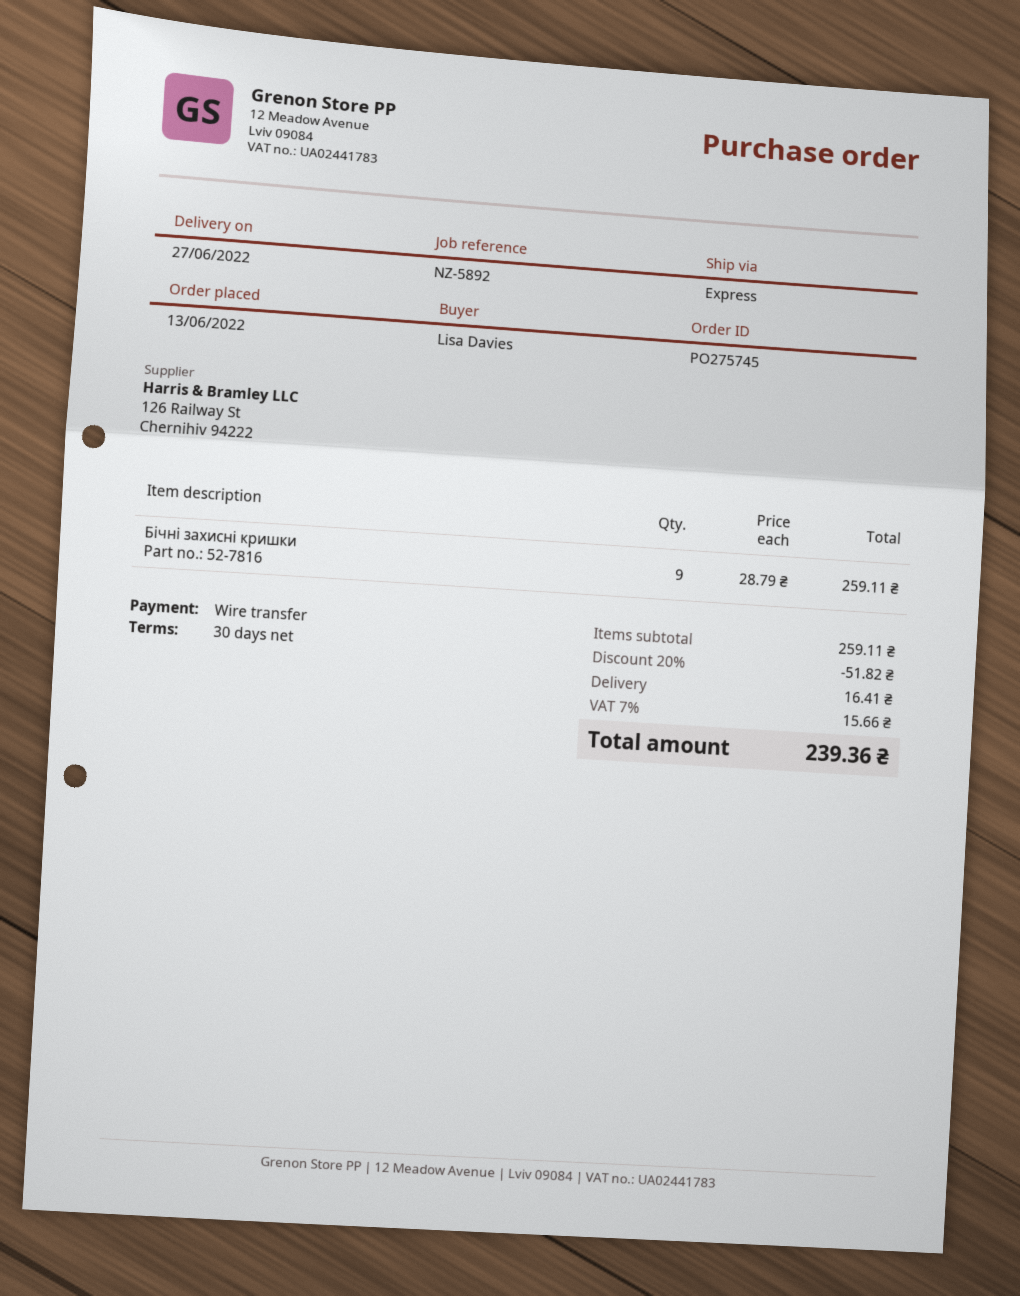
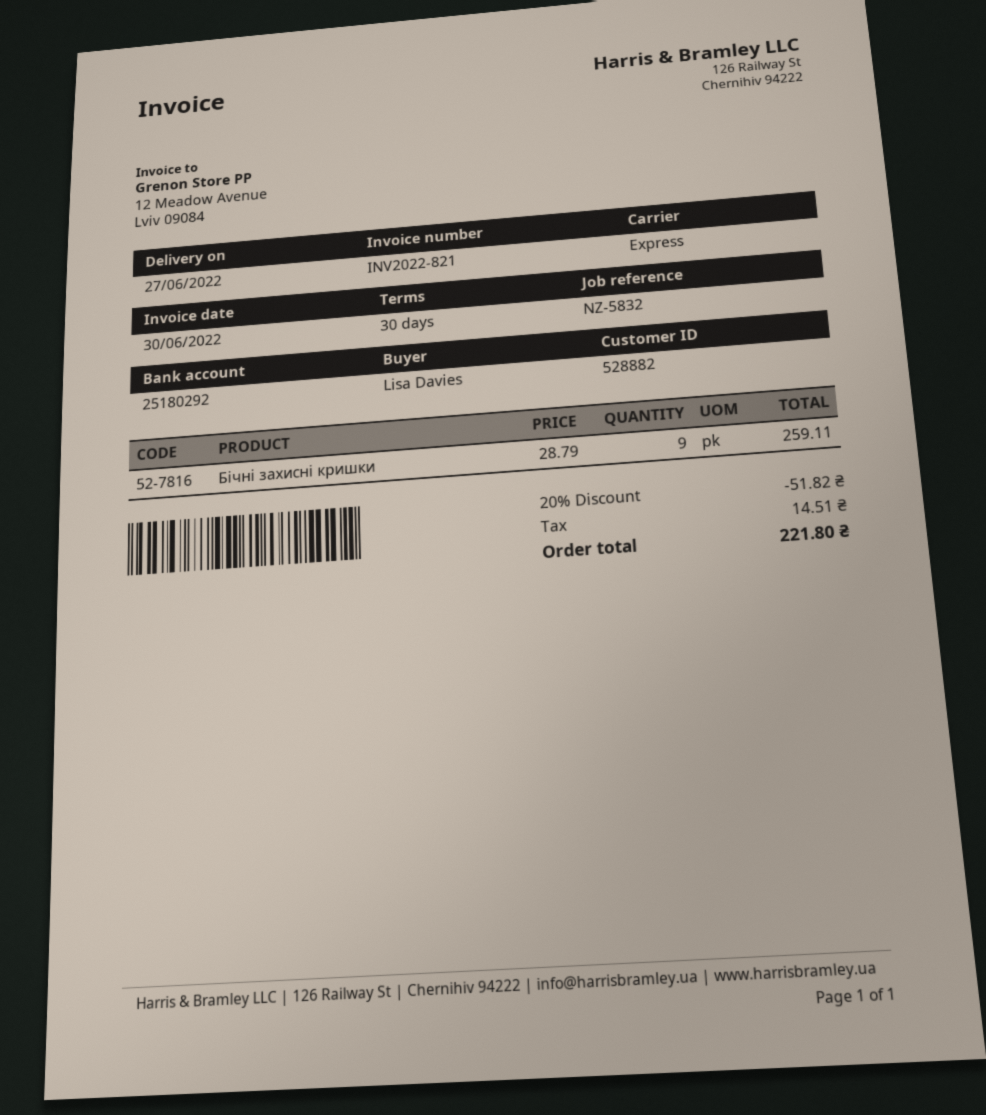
reference: NZ-5892 -> NZ-5832
shipping: 16.41 -> none
tax: 15.66 -> 14.51
total: 239.36 -> 221.80

